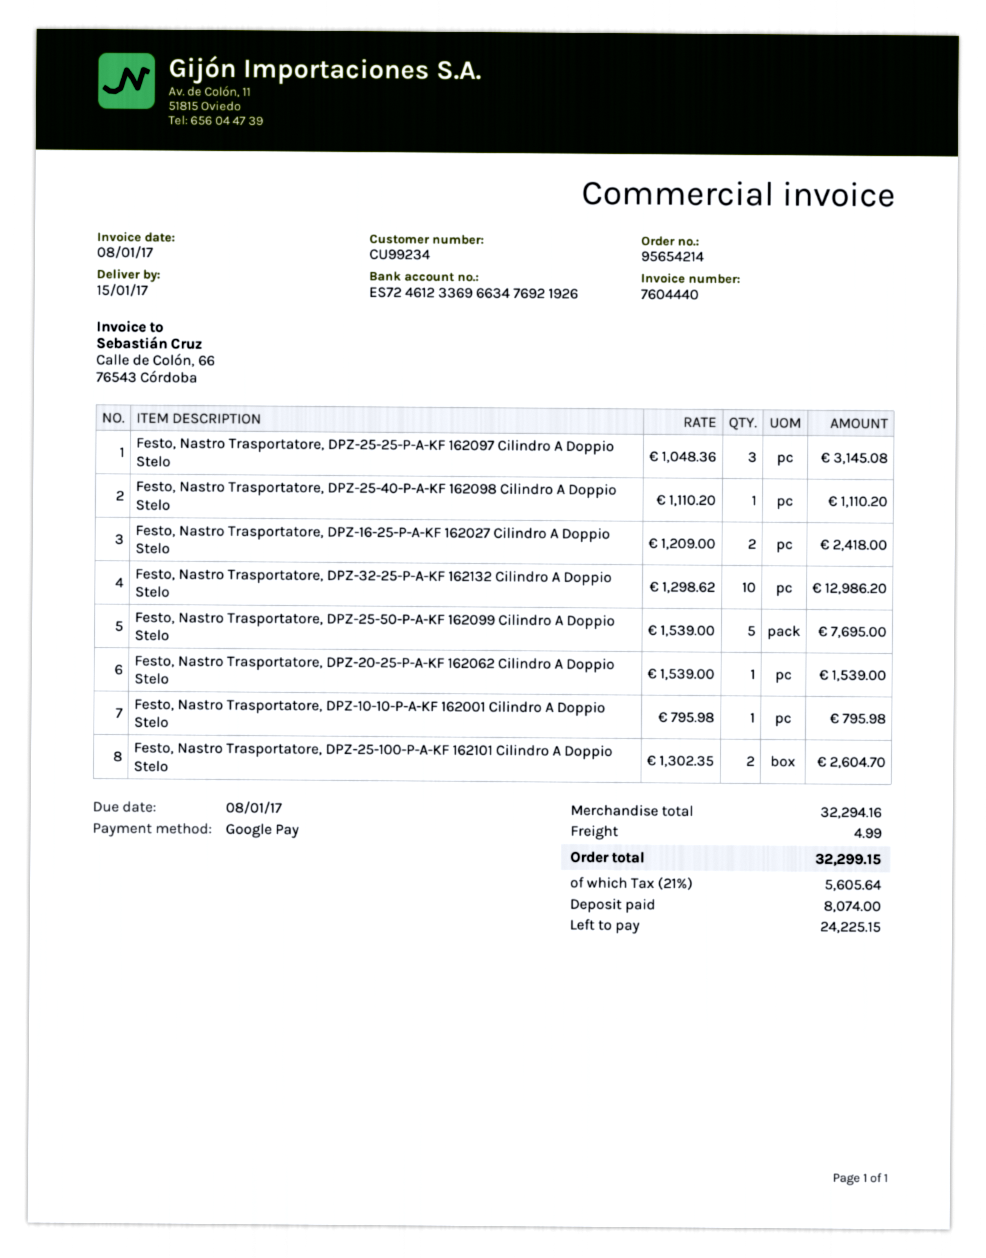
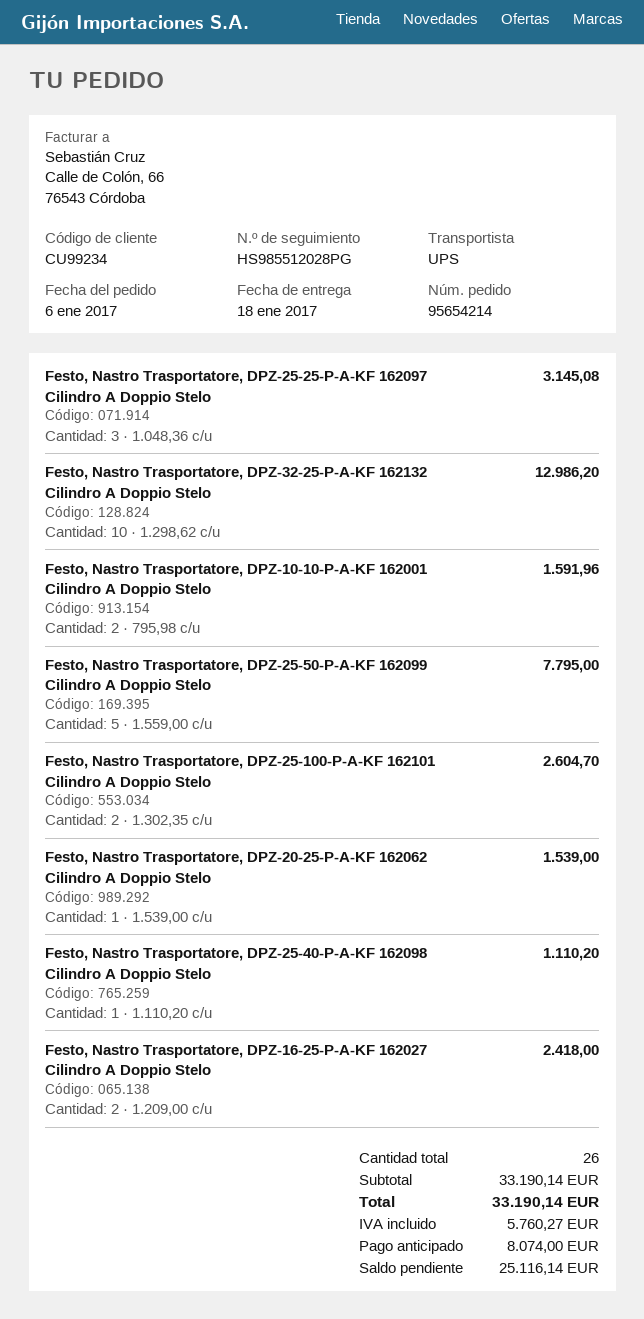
delivery date: 2017-01-15 -> 2017-01-18
Festo, Nastro Trasportatore, DPZ-25-50-P-A-KF 162099 Cilindro A Doppio Stelo: 5 x 1539.00 = 7695.00 -> 5 x 1559.00 = 7795.00
Festo, Nastro Trasportatore, DPZ-10-10-P-A-KF 162001 Cilindro A Doppio Stelo: 1 x 795.98 = 795.98 -> 2 x 795.98 = 1591.96
subtotal: 32294.16 -> 33190.14
shipping: 4.99 -> none
tax: 5605.64 -> 5760.27
total: 32299.15 -> 33190.14
balance: 24225.15 -> 25116.14

